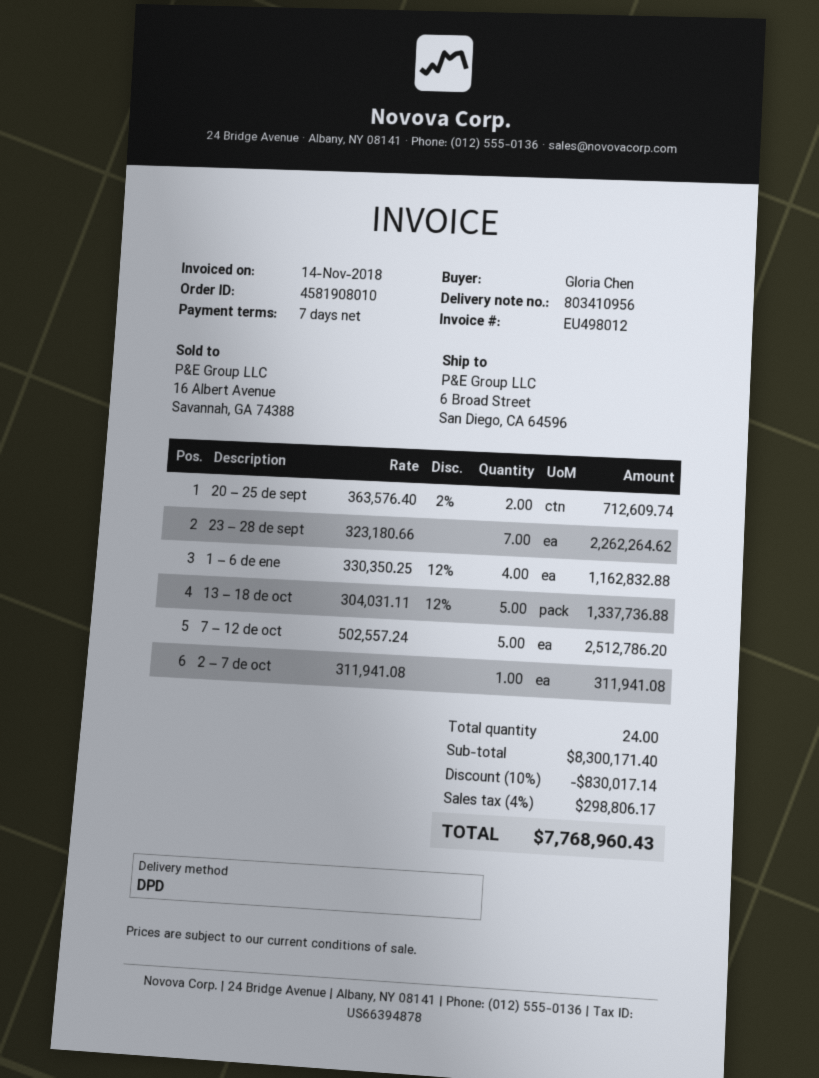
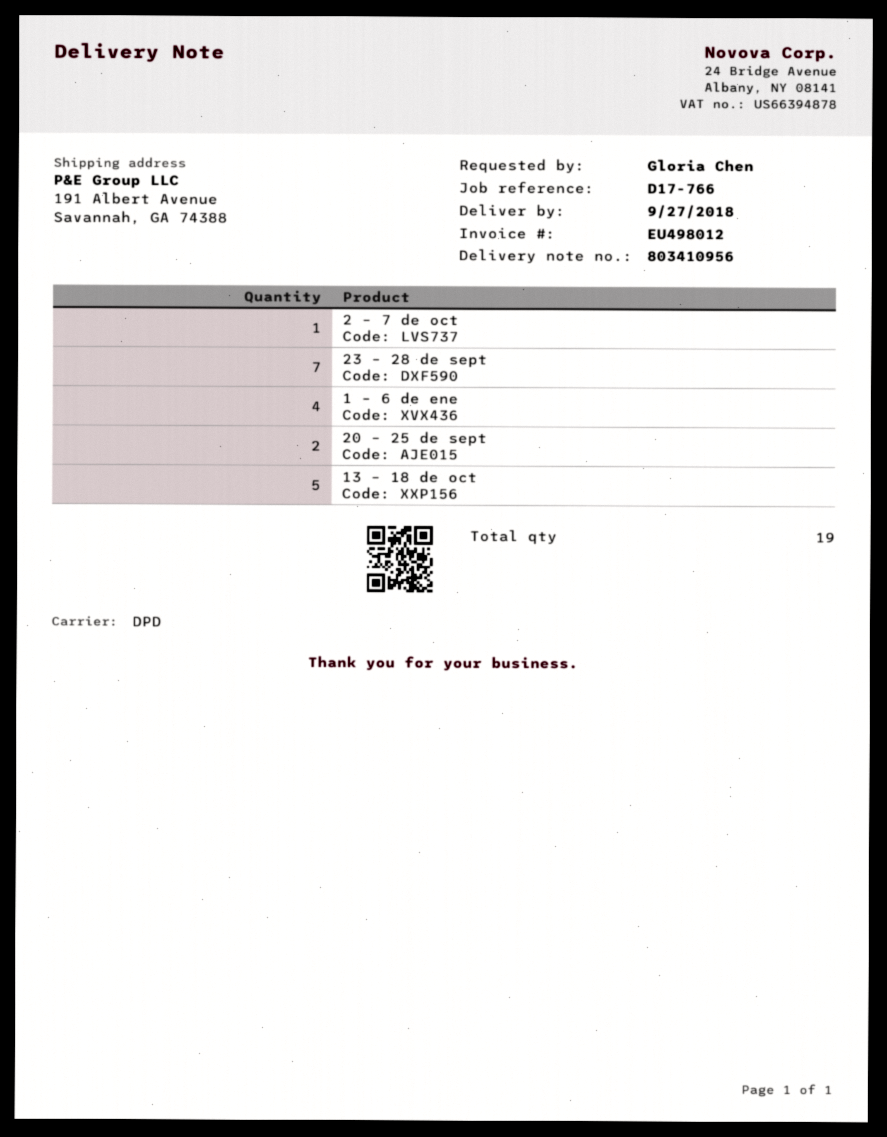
ship to: 6 Broad Street, San Diego, CA 64596 -> 191 Albert Avenue, Savannah, GA 74388
7 – 12 de oct: 5 -> none
total quantity: 24 -> 19

